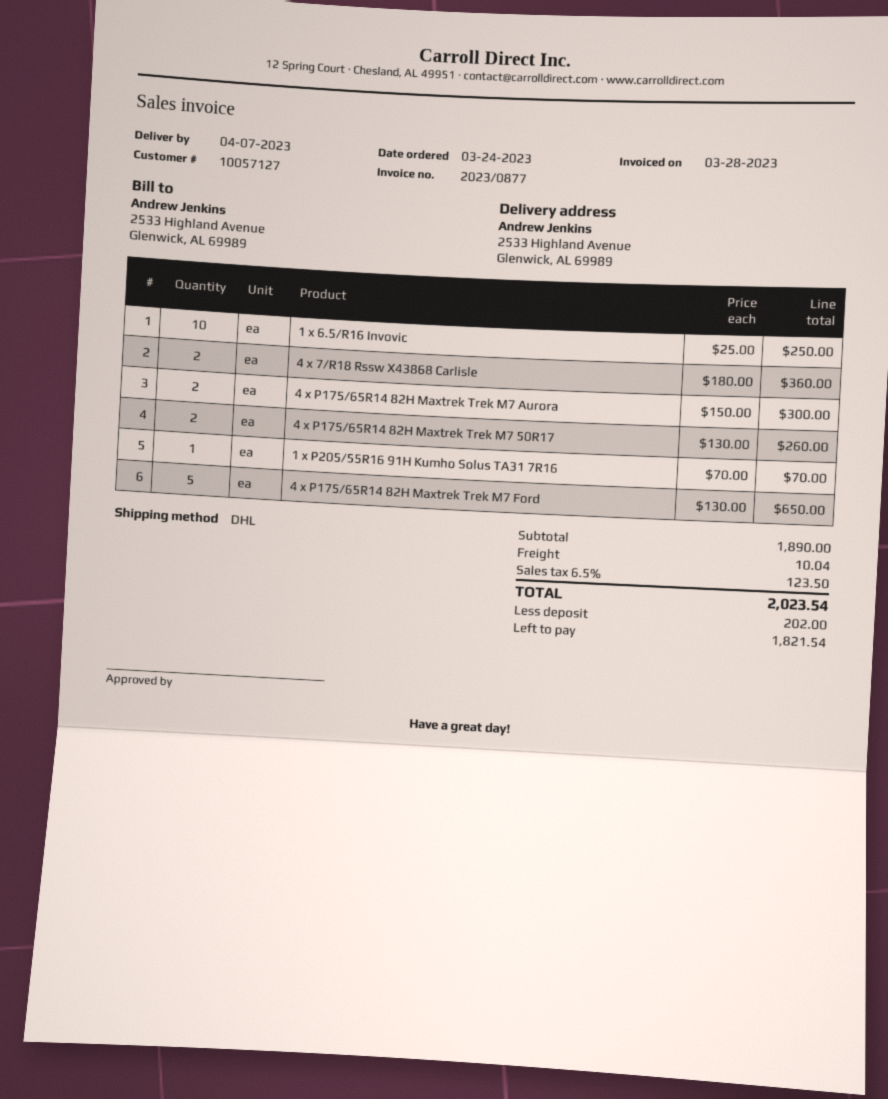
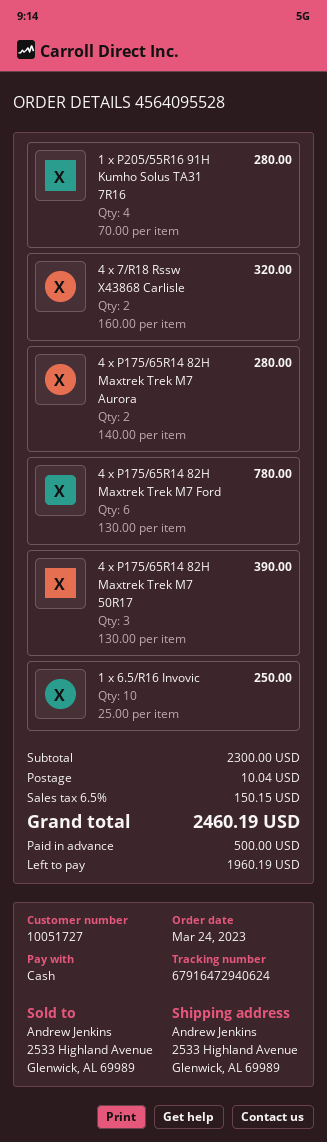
customer number: 10057127 -> 10051727
4 x 7/R18 Rssw X43868 Carlisle: 2 x 180.00 = 360.00 -> 2 x 160.00 = 320.00
4 x P175/65R14 82H Maxtrek Trek M7 Aurora: 2 x 150.00 = 300.00 -> 2 x 140.00 = 280.00
4 x P175/65R14 82H Maxtrek Trek M7 50R17: 2 x 130.00 = 260.00 -> 3 x 130.00 = 390.00
1 x P205/55R16 91H Kumho Solus TA31 7R16: 1 x 70.00 = 70.00 -> 4 x 70.00 = 280.00
4 x P175/65R14 82H Maxtrek Trek M7 Ford: 5 x 130.00 = 650.00 -> 6 x 130.00 = 780.00
subtotal: 1890.00 -> 2300.00
tax: 6.5% = 123.50 -> 6.5% = 150.15
total: 2023.54 -> 2460.19
deposit: 202.00 -> 500.00
balance: 1821.54 -> 1960.19

